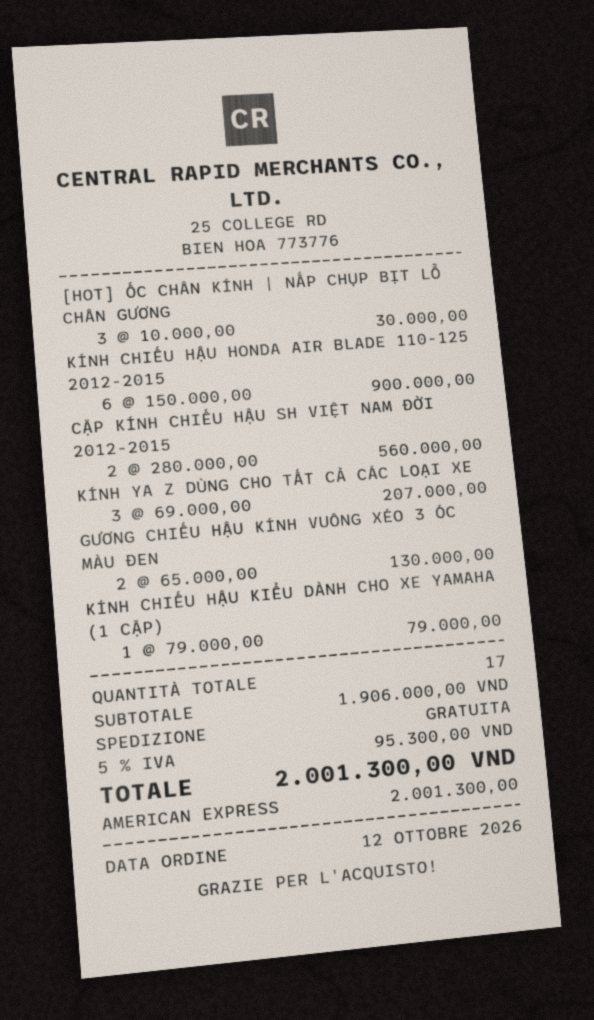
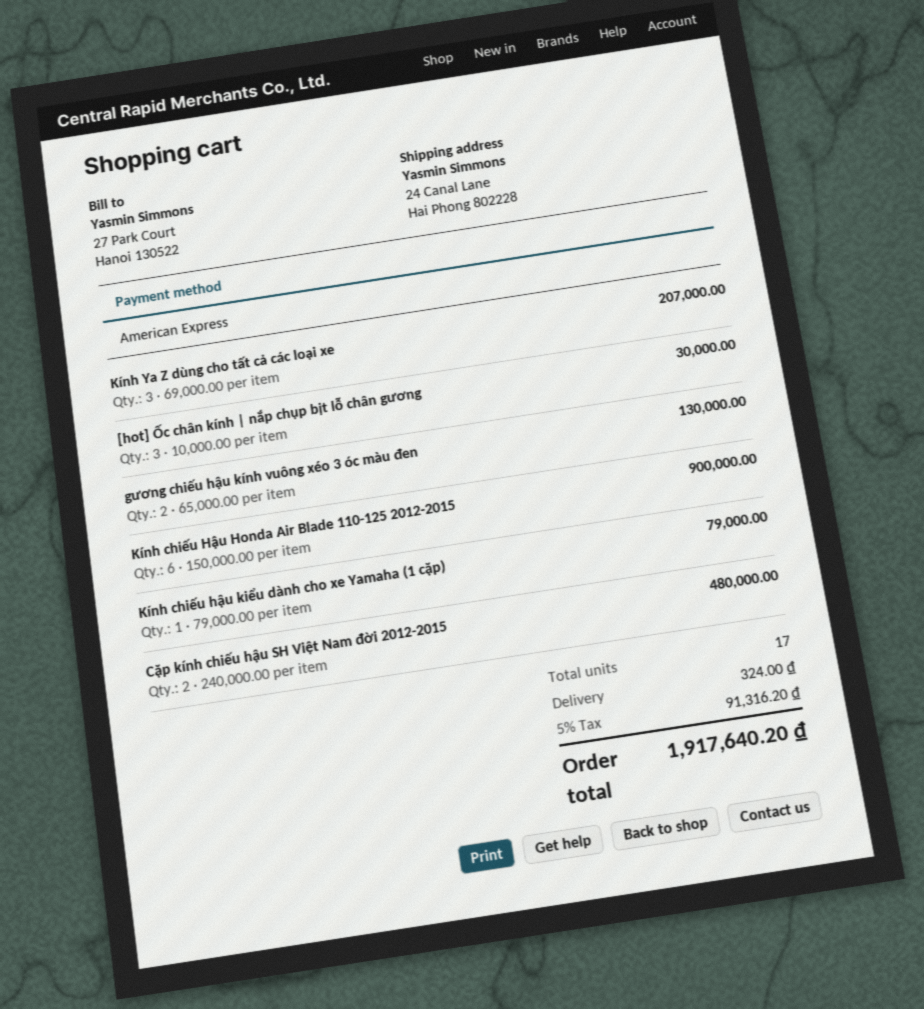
CẶP KÍNH CHIẾU HẬU SH VIỆT NAM ĐỜI 2012-2015: 2 x 280000.00 = 560000.00 -> 2 x 240000.00 = 480000.00
shipping: 0.00 -> 324.00
tax: 5% = 95300.00 -> 5% = 91316.20
total: 2001300.00 -> 1917640.20

